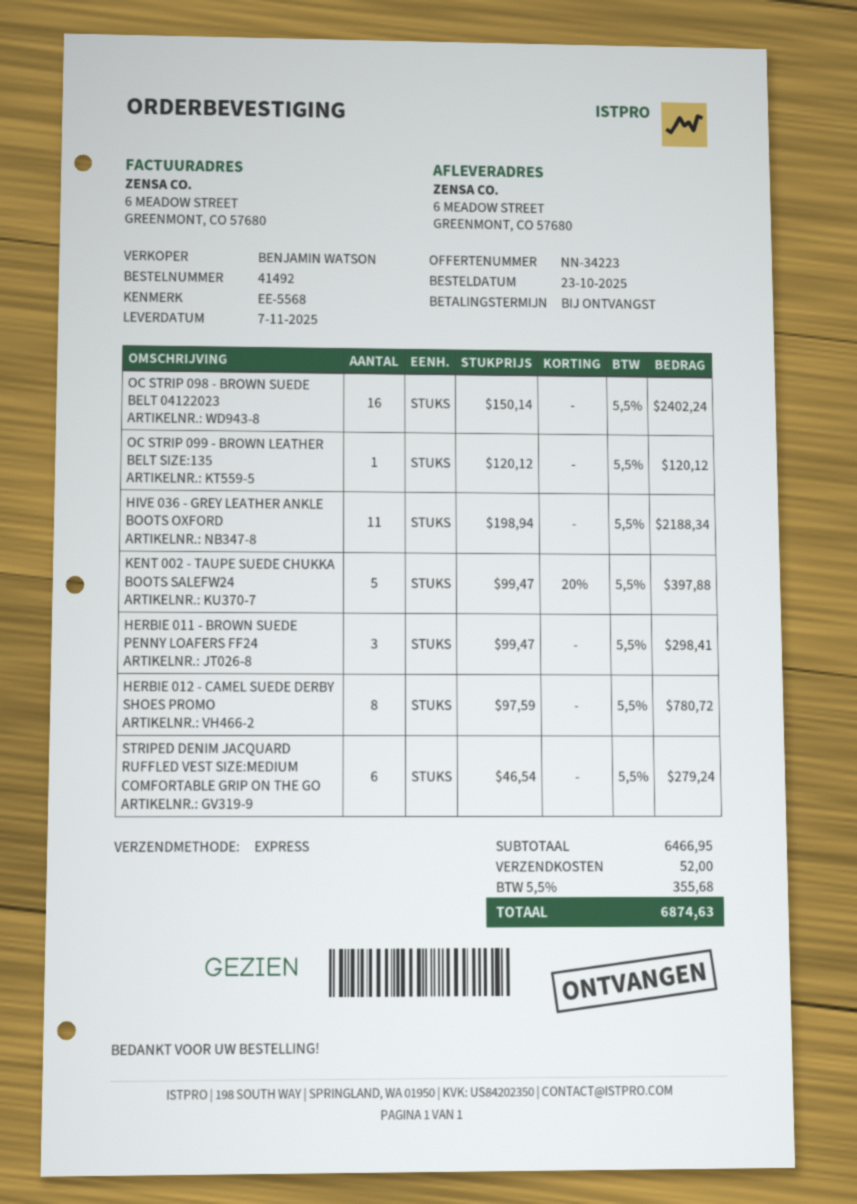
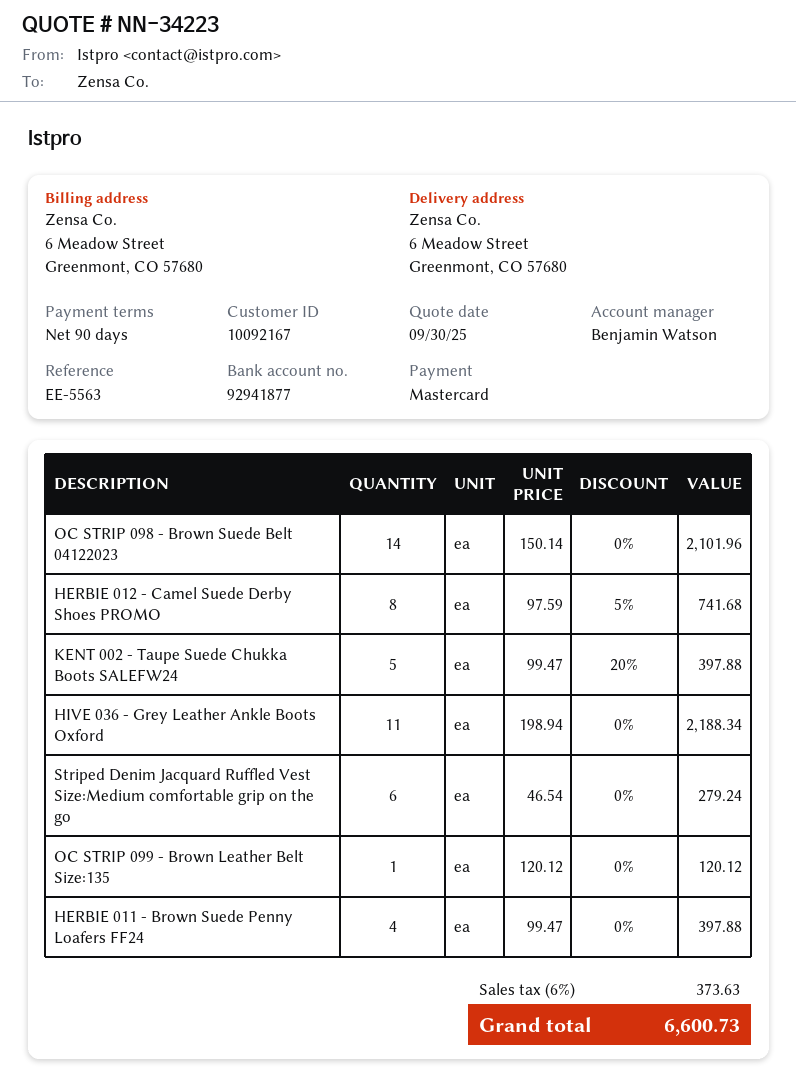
payment terms: on receipt -> 90 days
reference: EE-5568 -> EE-5563
OC STRIP 098 - BROWN SUEDE BELT 04122023: 16 x 150.14 = 2402.24 -> 14 x 150.14 = 2101.96
HERBIE 011 - BROWN SUEDE PENNY LOAFERS FF24: 3 x 99.47 = 298.41 -> 4 x 99.47 = 397.88
HERBIE 012 - CAMEL SUEDE DERBY SHOES PROMO: 8 x 97.59 = 780.72 -> 8 x 97.59 - 5% = 741.68
shipping: 52.00 -> none
tax: 5.5% = 355.68 -> 6% = 373.63
total: 6874.63 -> 6600.73

